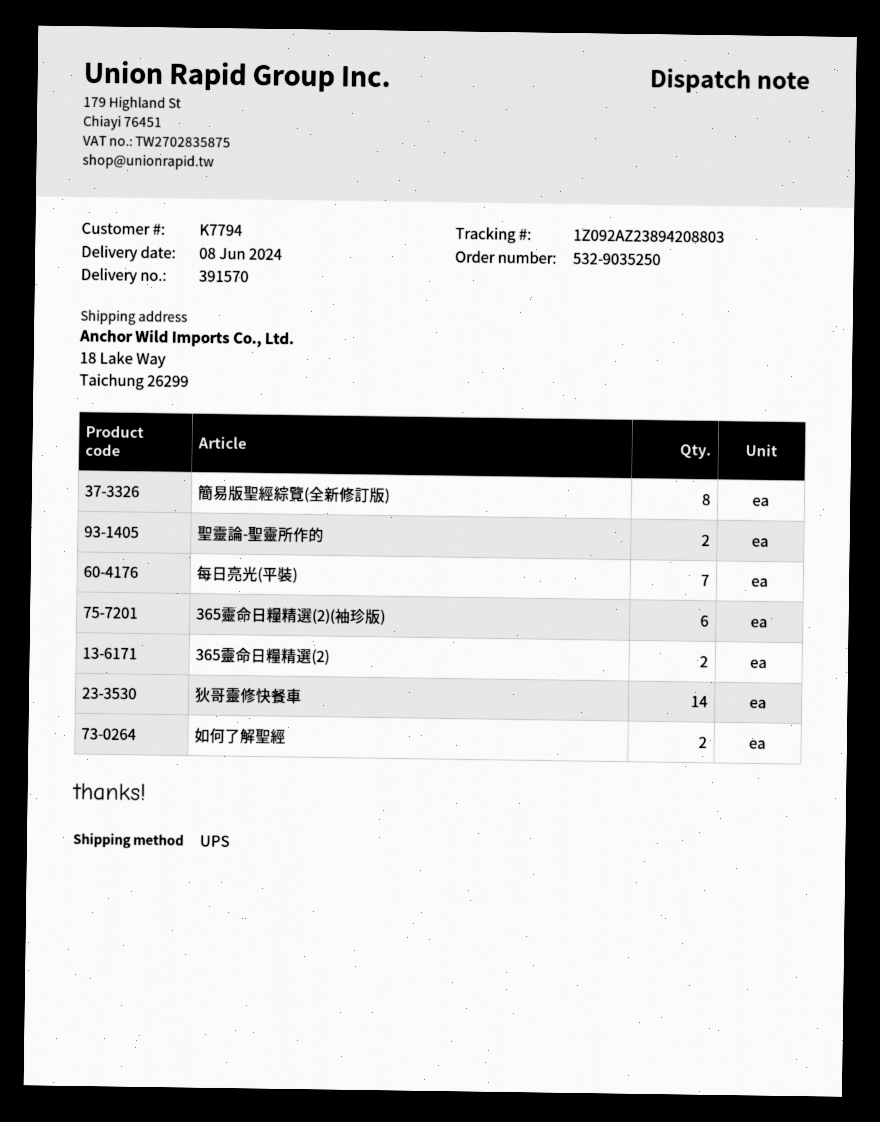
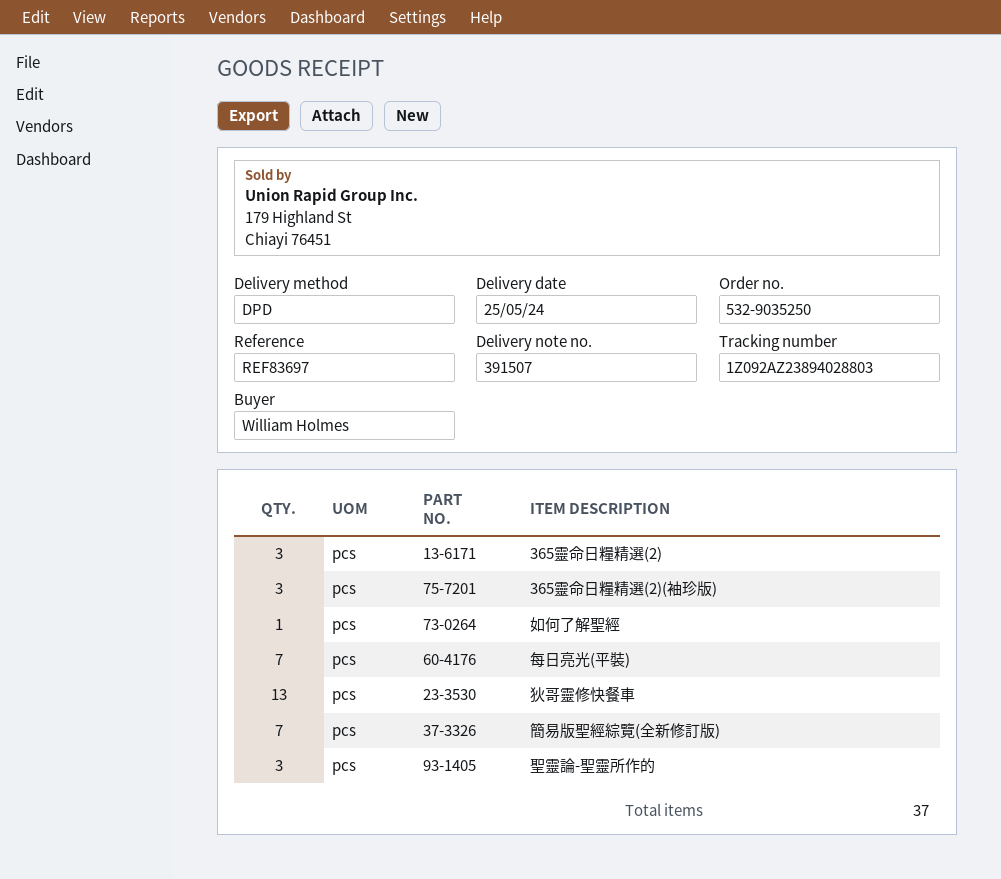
delivery note number: 391570 -> 391507
delivery date: 2024-06-08 -> 2024-05-25
shipping method: UPS -> DPD
tracking number: 1Z092AZ23894208803 -> 1Z092AZ23894028803
簡易版聖經綜覽(全新修訂版): 8 -> 7
聖靈論-聖靈所作的: 2 -> 3
365靈命日糧精選(2)(袖珍版): 6 -> 3
365靈命日糧精選(2): 2 -> 3
狄哥靈修快餐車: 14 -> 13
如何了解聖經: 2 -> 1

